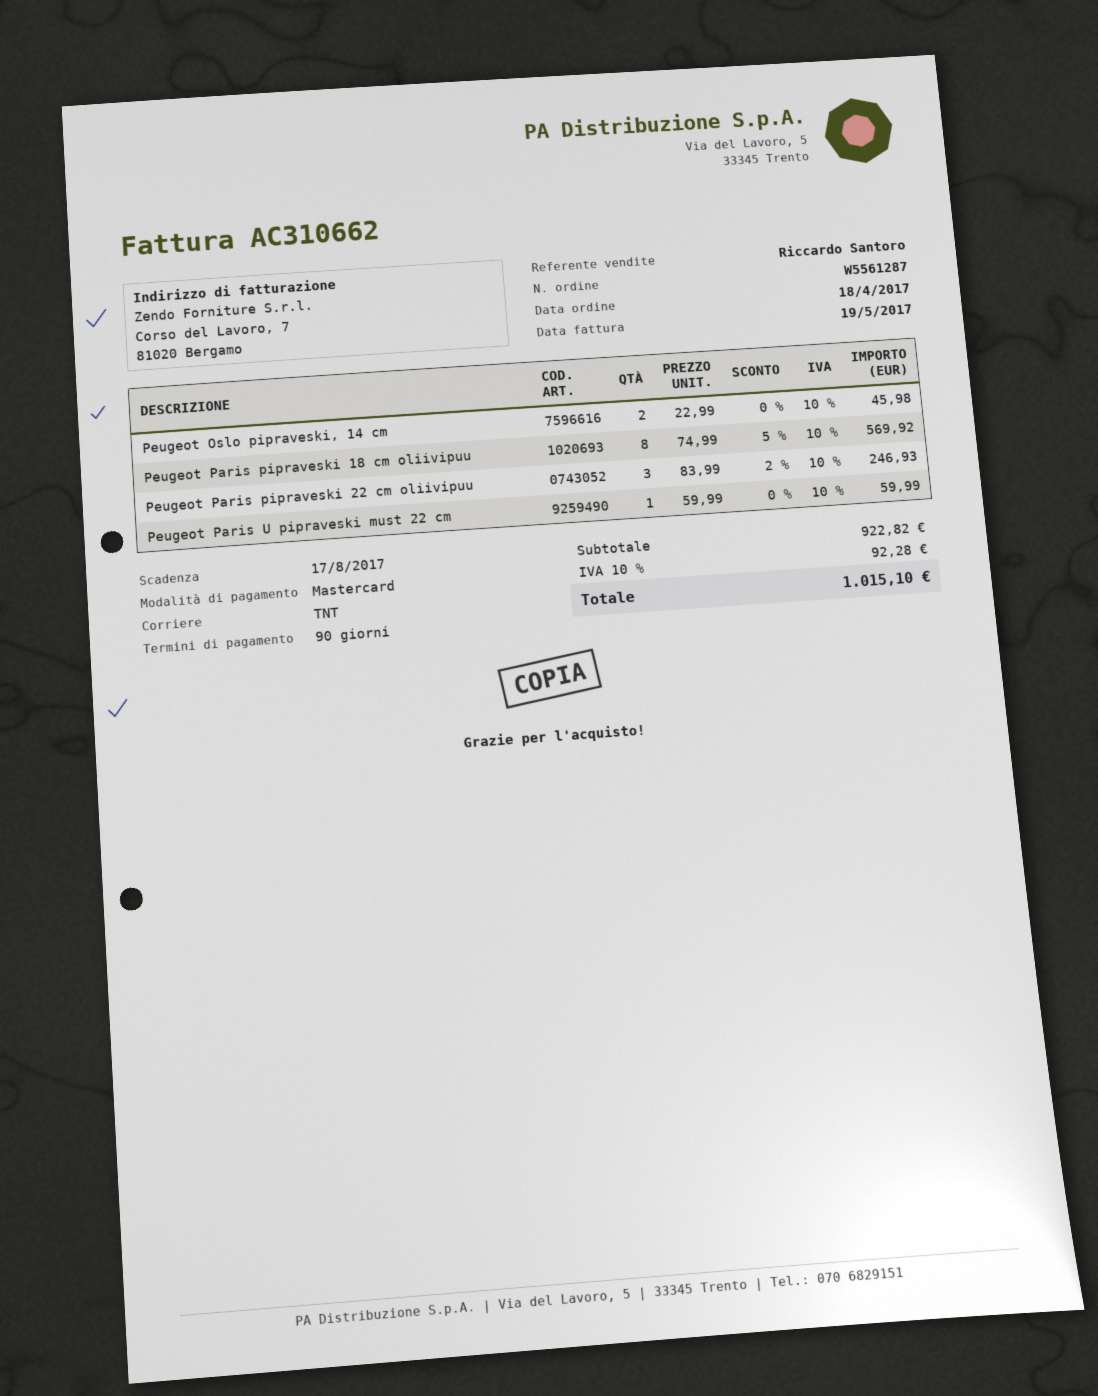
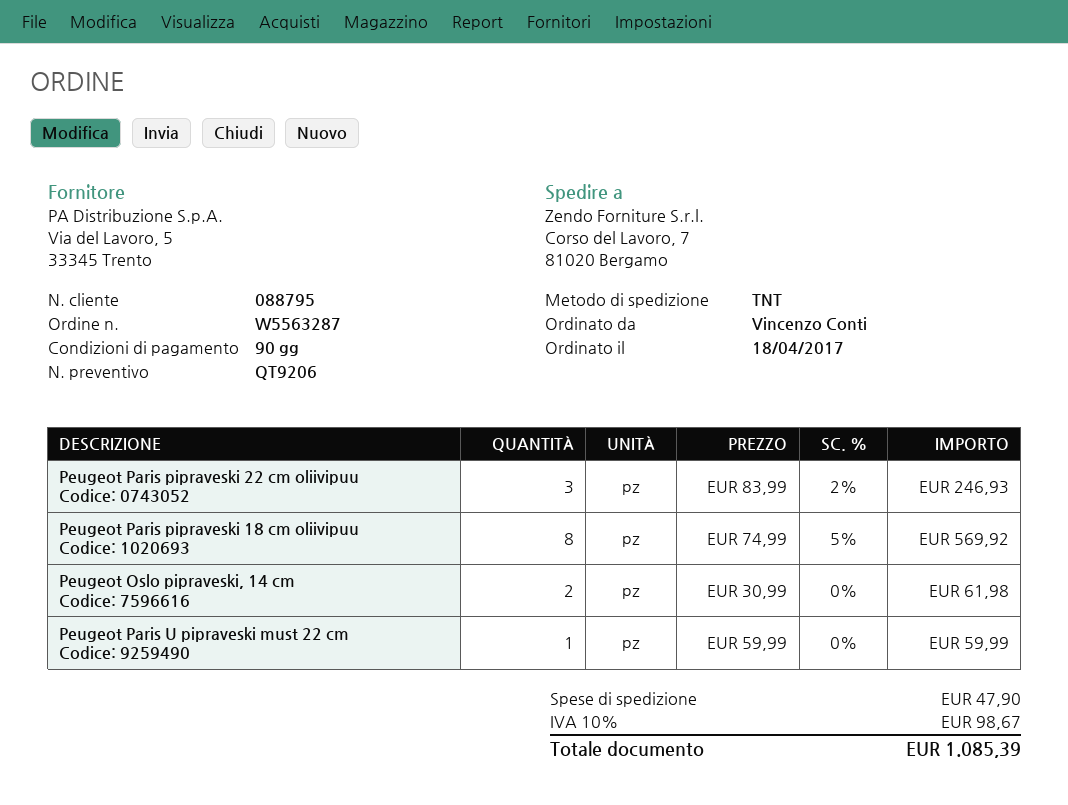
order number: W5561287 -> W5563287
Peugeot Oslo pipraveski, 14 cm: 2 x 22.99 = 45.98 -> 2 x 30.99 = 61.98
shipping: none -> 47.90
tax: 10% = 92.28 -> 10% = 98.67
total: 1015.10 -> 1085.39

